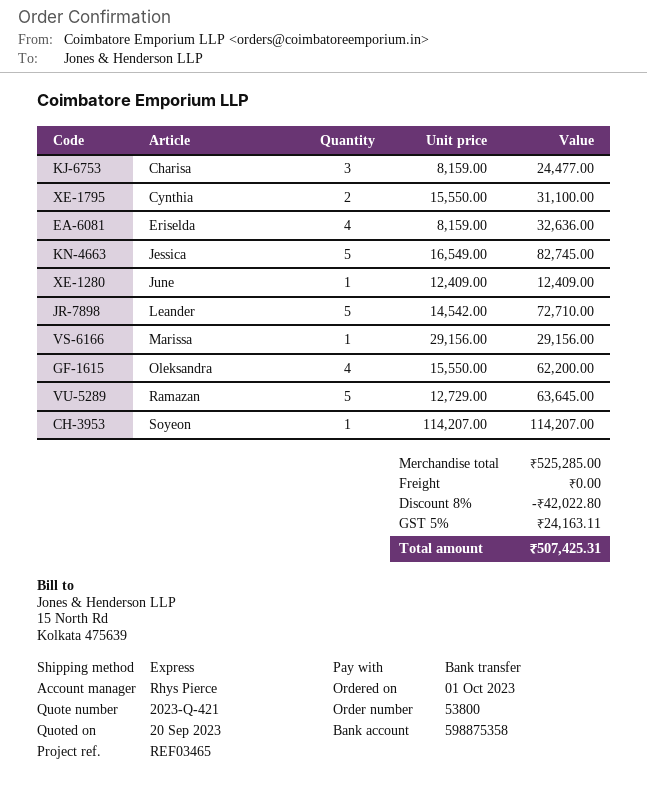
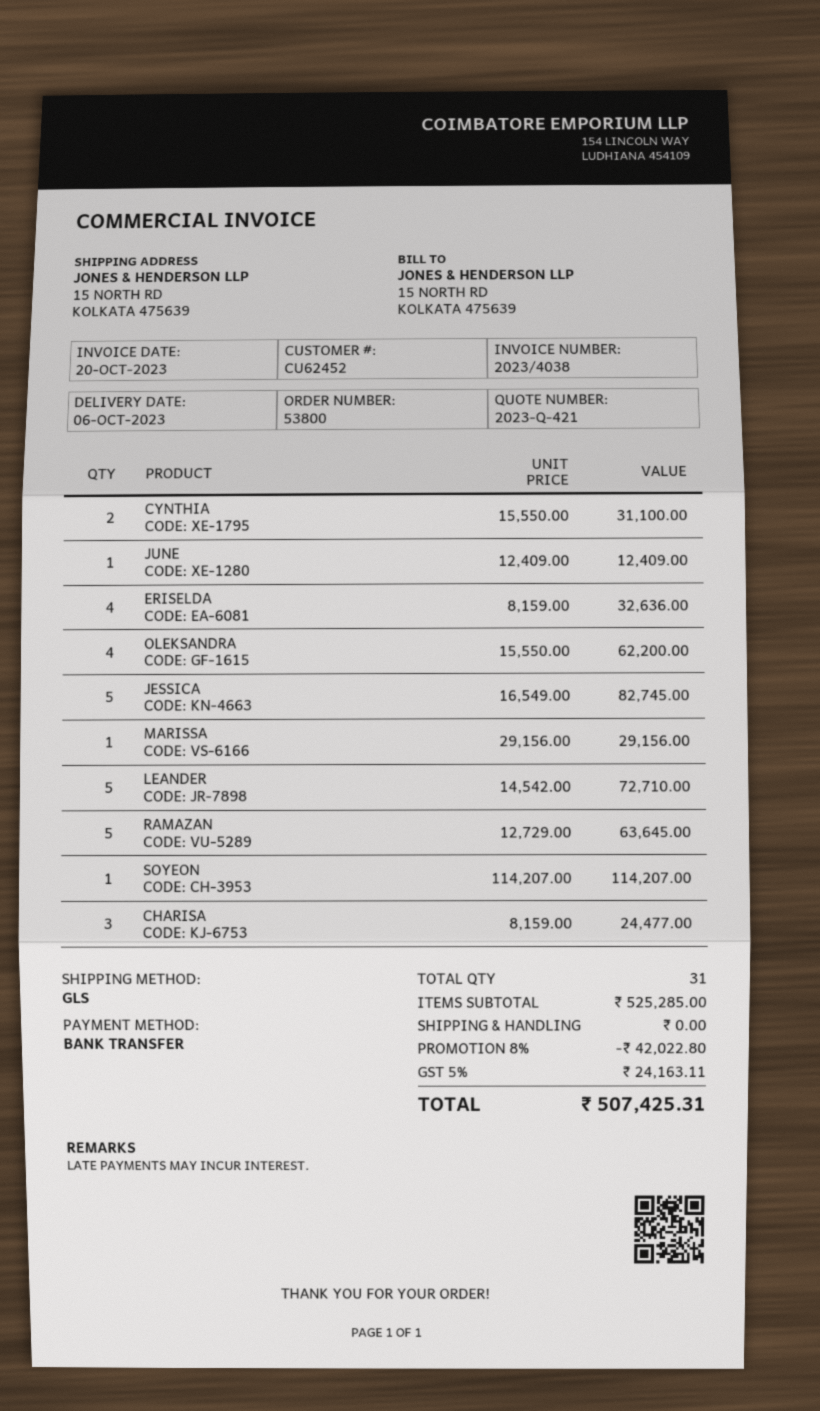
shipping method: express -> GLS

